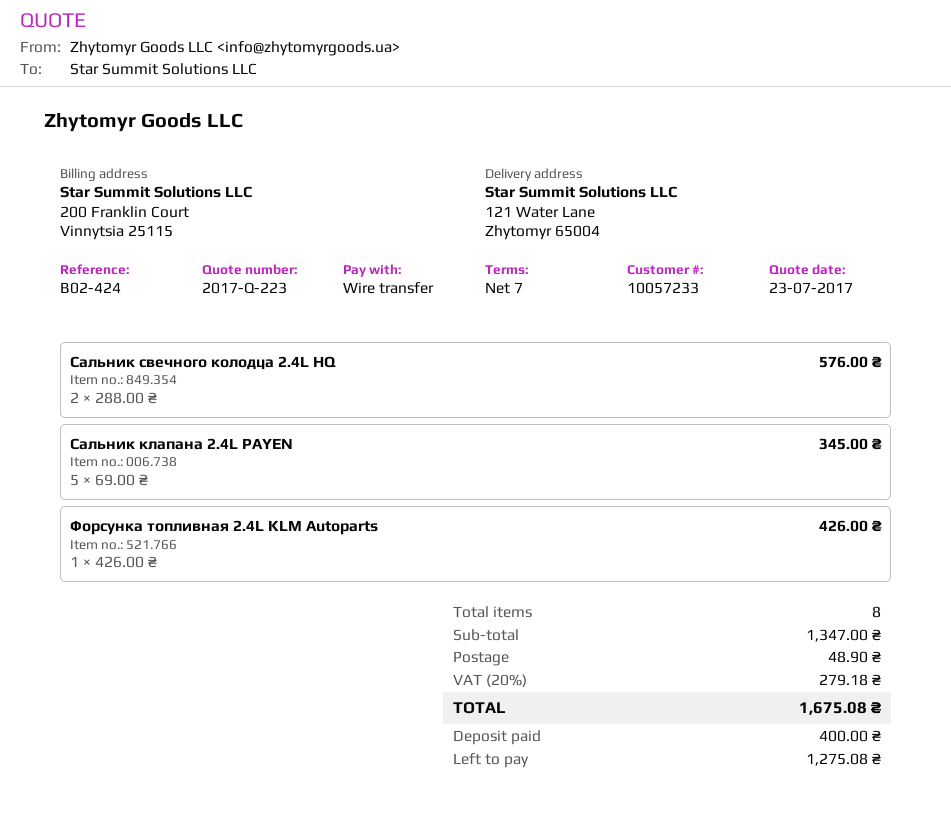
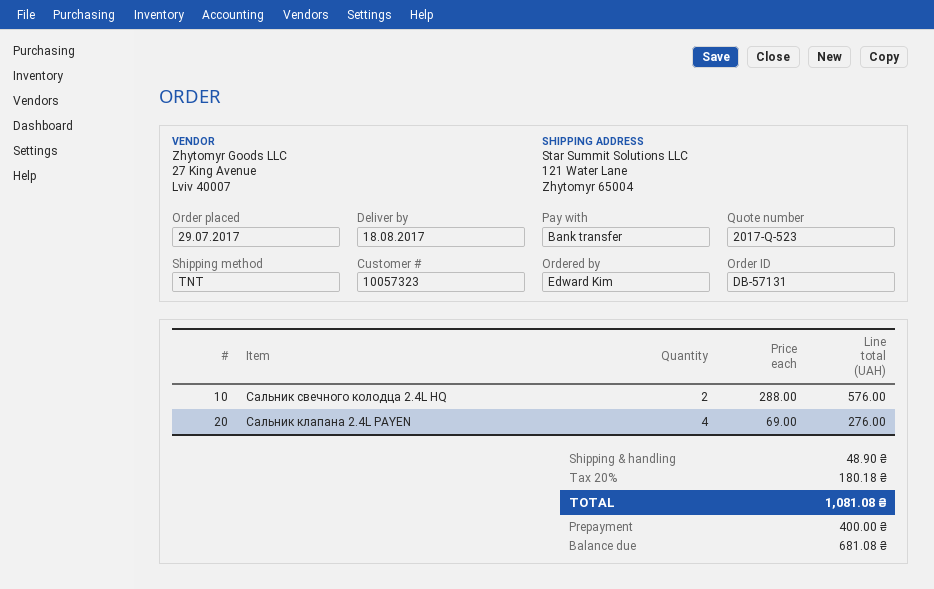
quote number: 2017-Q-223 -> 2017-Q-523
customer number: 10057233 -> 10057323
Сальник клапана 2.4L PAYEN: 5 x 69.00 = 345.00 -> 4 x 69.00 = 276.00
Форсунка топливная 2.4L KLM Autoparts: 1 x 426.00 = 426.00 -> none
tax: 20% = 279.18 -> 20% = 180.18
total: 1675.08 -> 1081.08
balance: 1275.08 -> 681.08

